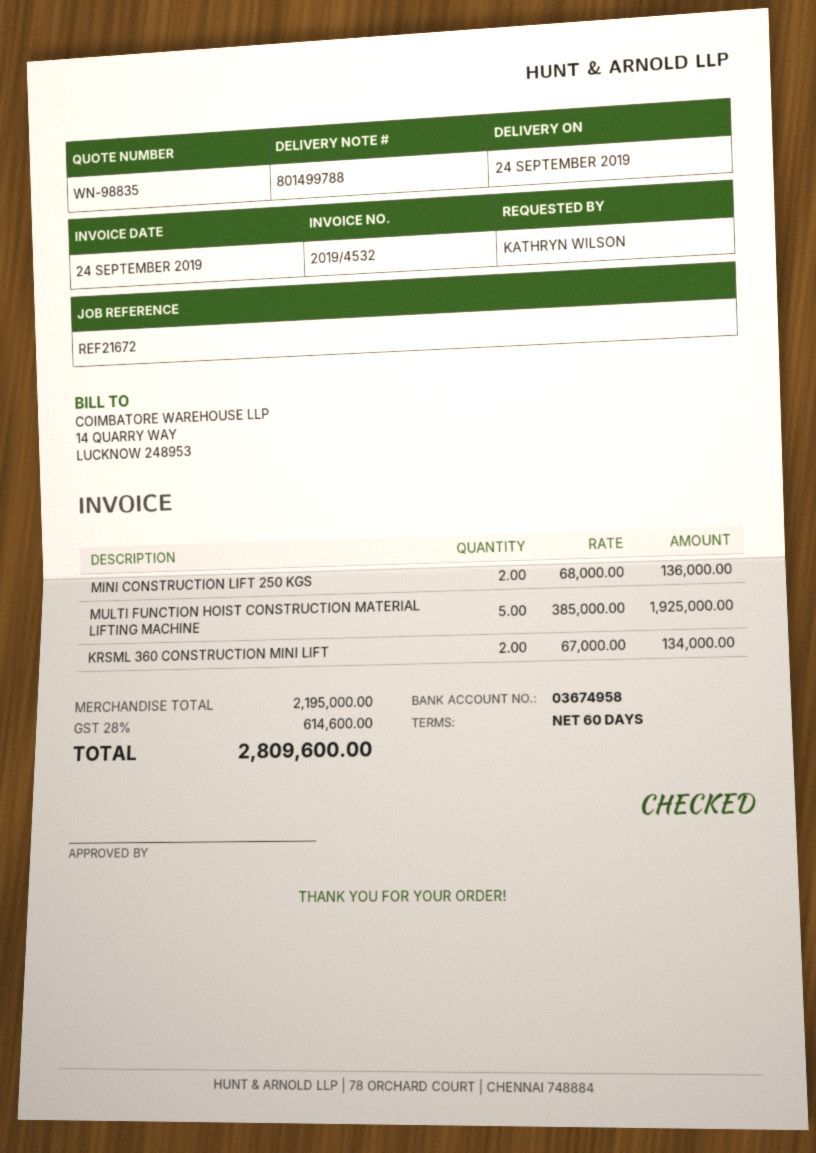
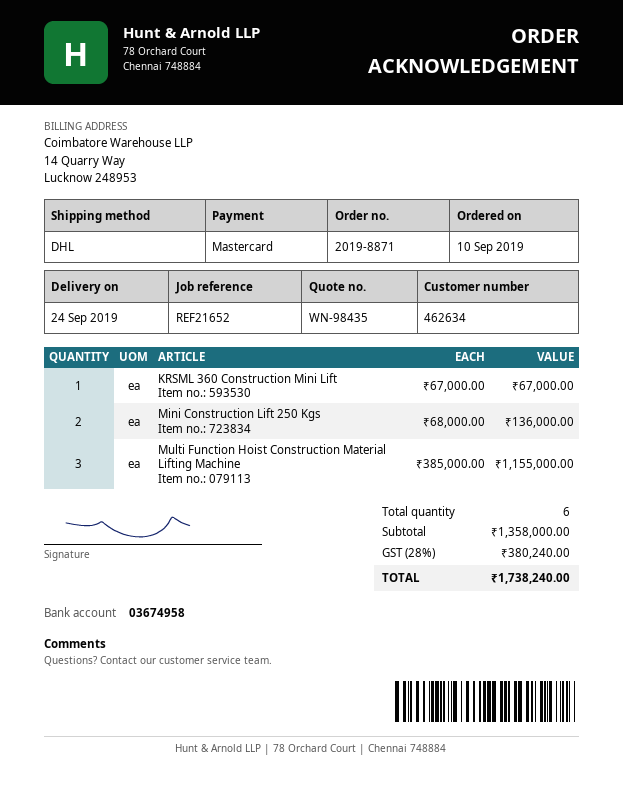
quote number: WN-98835 -> WN-98435
reference: REF21672 -> REF21652
MULTI FUNCTION HOIST CONSTRUCTION MATERIAL LIFTING MACHINE: 5 x 385000.00 = 1925000.00 -> 3 x 385000.00 = 1155000.00
KRSML 360 CONSTRUCTION MINI LIFT: 2 x 67000.00 = 134000.00 -> 1 x 67000.00 = 67000.00
subtotal: 2195000.00 -> 1358000.00
tax: 28% = 614600.00 -> 28% = 380240.00
total: 2809600.00 -> 1738240.00

